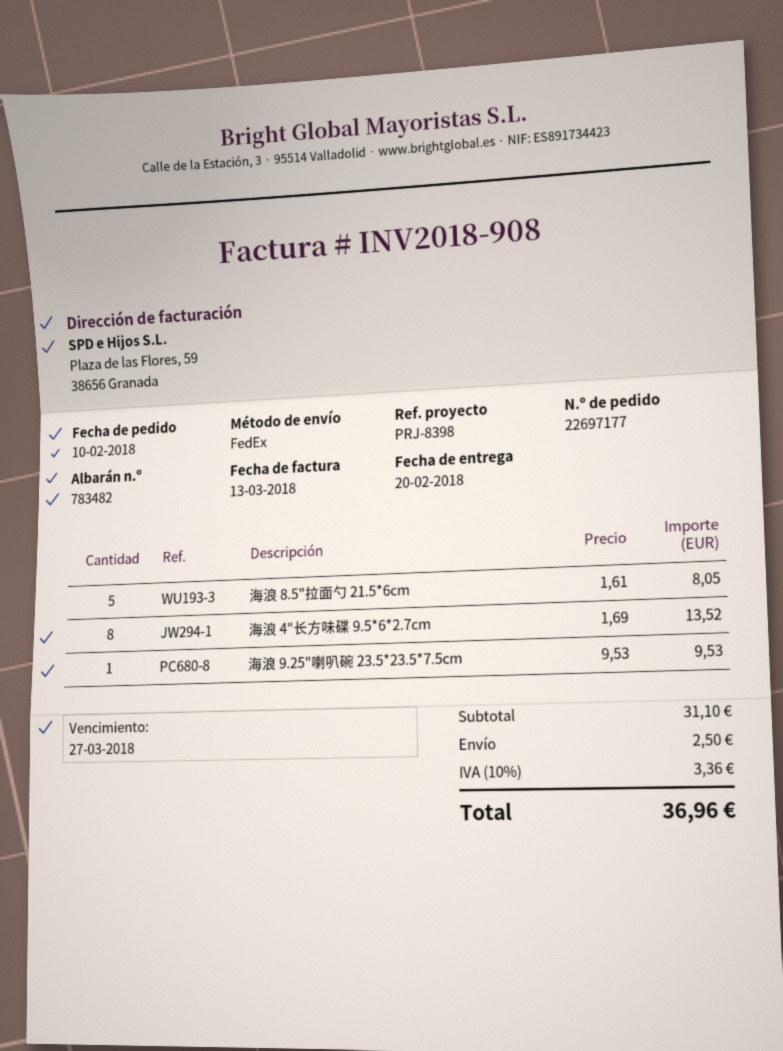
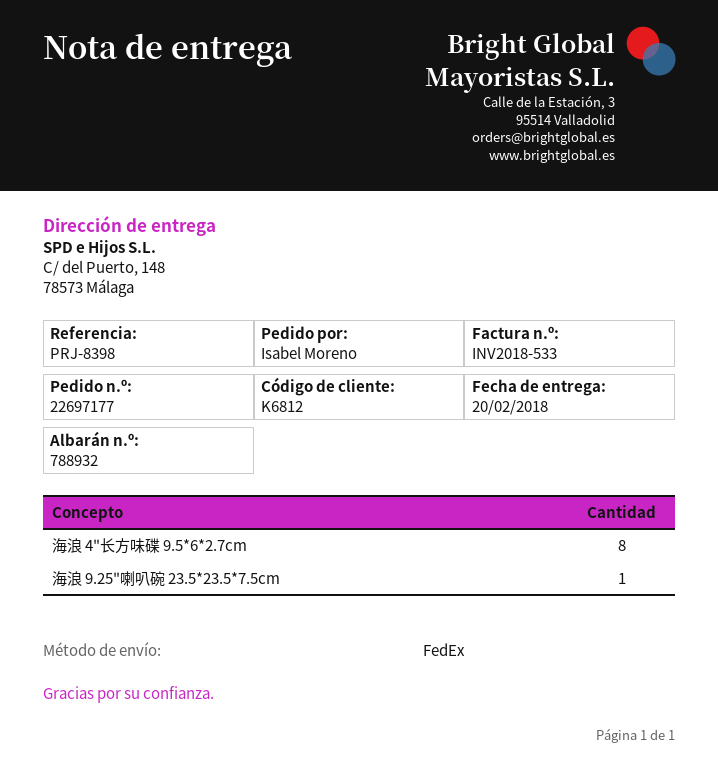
delivery note number: 783482 -> 788932
invoice number: INV2018-908 -> INV2018-533
海浪 8.5"拉面勺 21.5*6cm: 5 -> none

